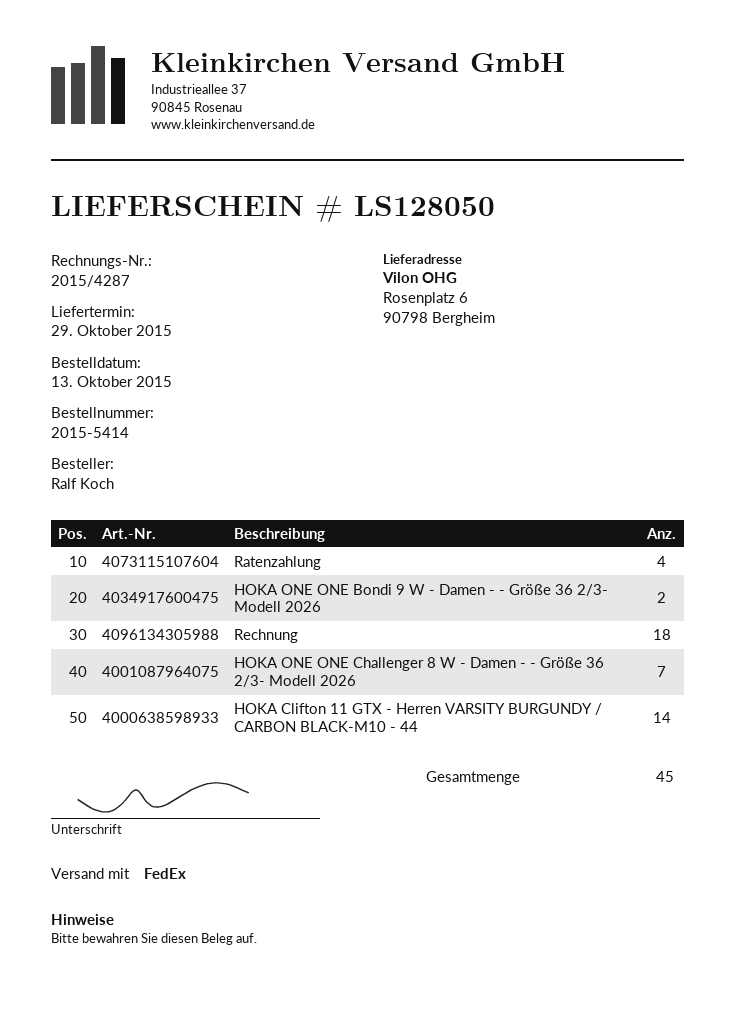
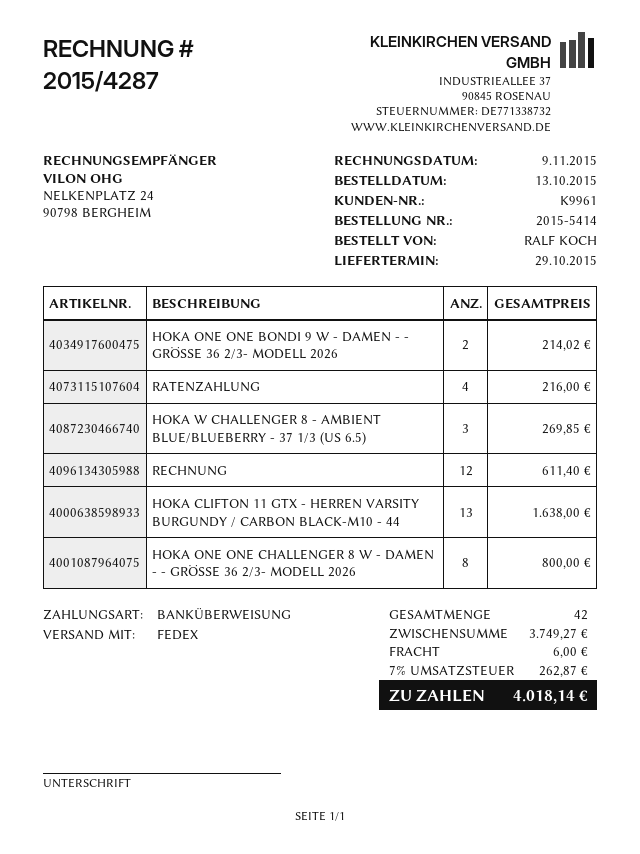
Rechnung: 18 -> 12
HOKA ONE ONE Challenger 8 W - Damen - - Größe 36 2/3- Modell 2026: 7 -> 8
HOKA Clifton 11 GTX - Herren VARSITY BURGUNDY / CARBON BLACK-M10 - 44: 14 -> 13
HOKA W CHALLENGER 8 - AMBIENT BLUE/BLUEBERRY - 37 1/3 (US 6.5): none -> 3
total quantity: 45 -> 42

